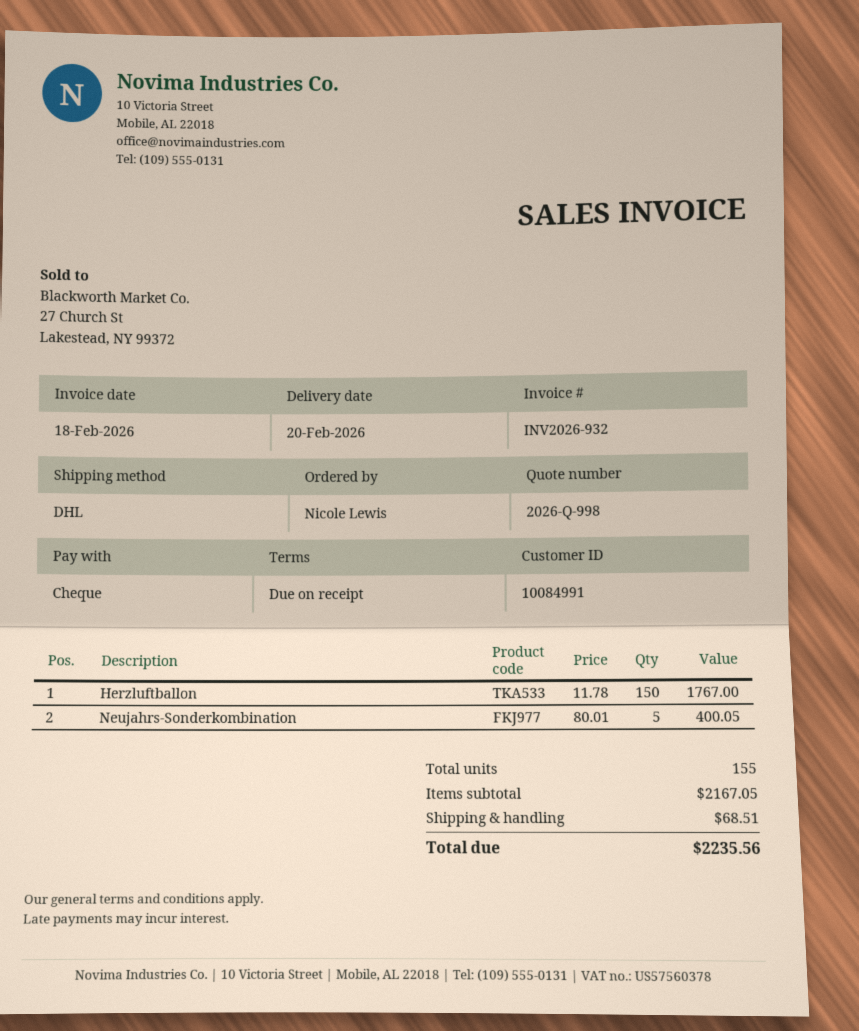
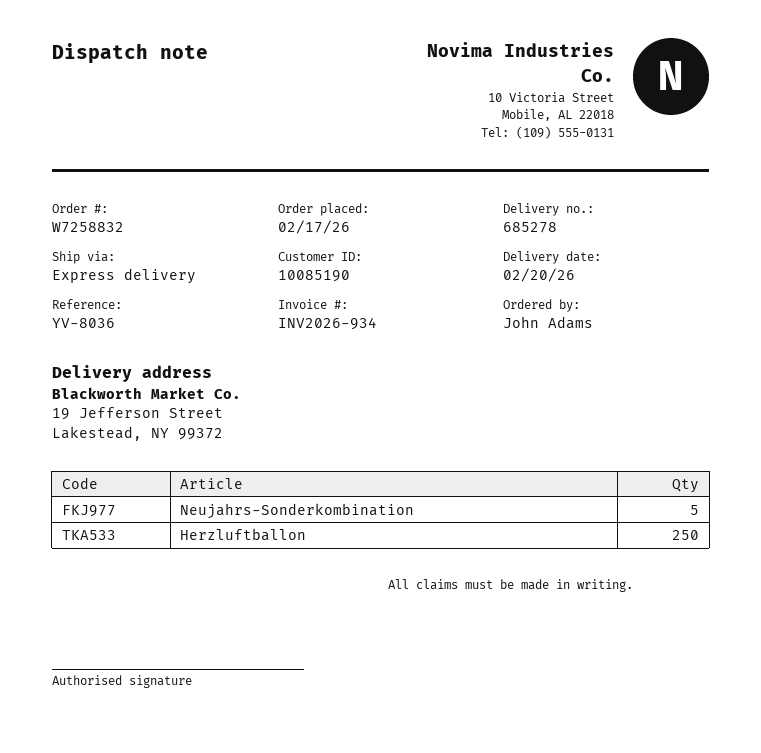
invoice number: INV2026-932 -> INV2026-934
customer number: 10084991 -> 10085190
ordered by: Nicole Lewis -> John Adams
shipping method: DHL -> express
Herzluftballon: 150 -> 250

